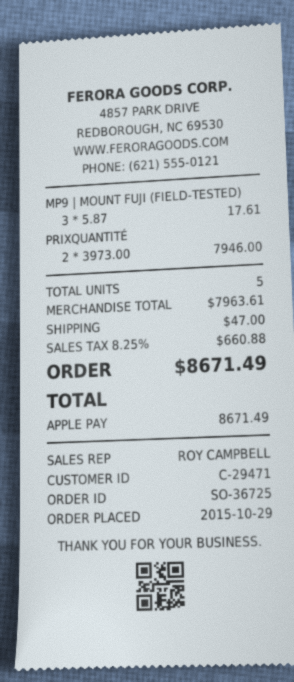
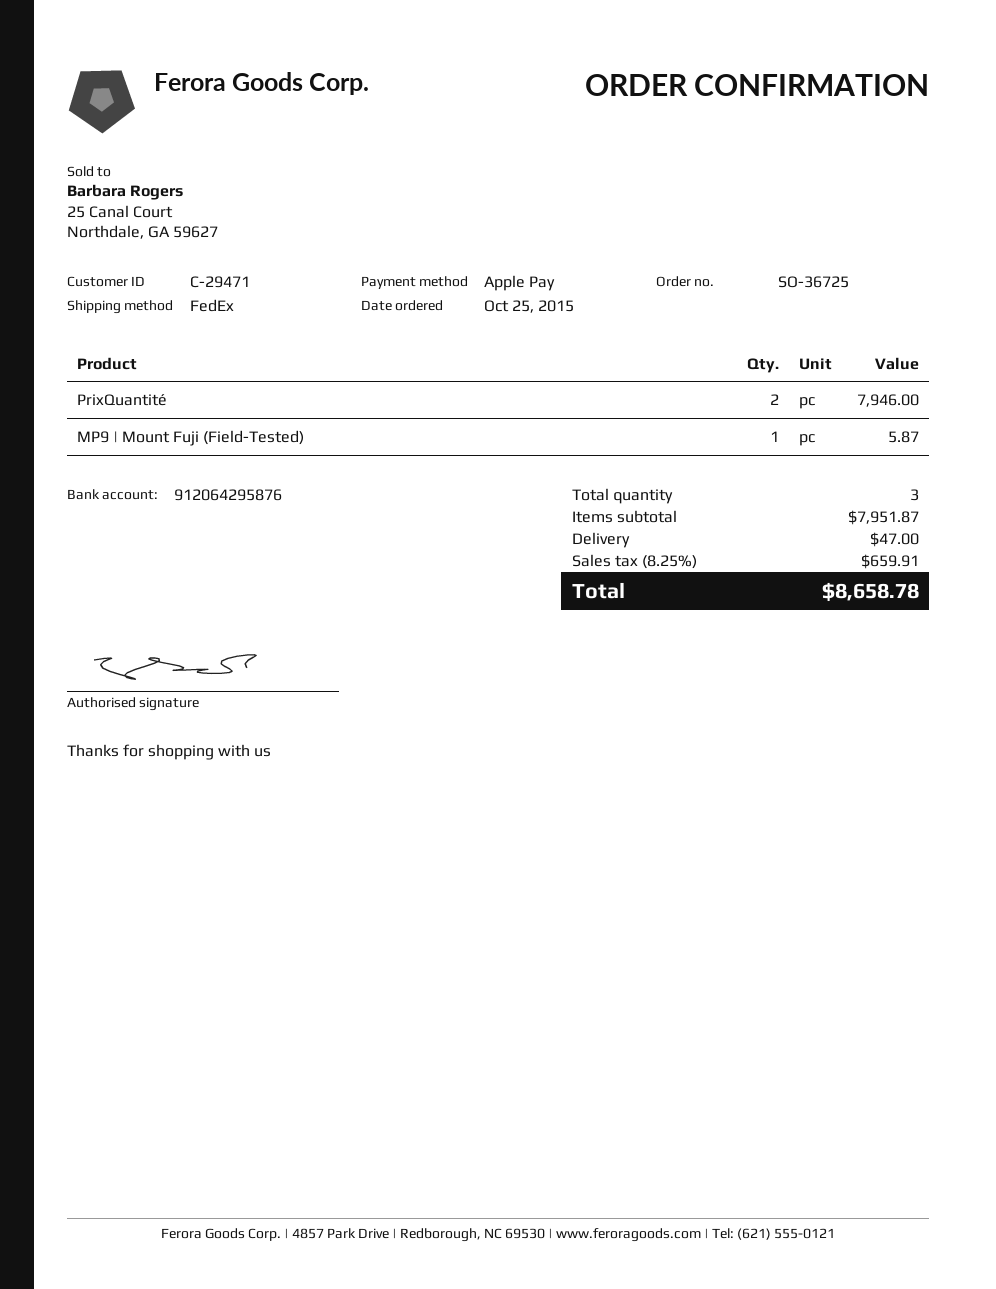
order date: 2015-10-29 -> 2015-10-25
MP9 | MOUNT FUJI (FIELD-TESTED): 3 for 17.61 -> 1 for 5.87
total quantity: 5 -> 3
subtotal: 7963.61 -> 7951.87
tax: 8.25% = 660.88 -> 8.25% = 659.91
total: 8671.49 -> 8658.78

